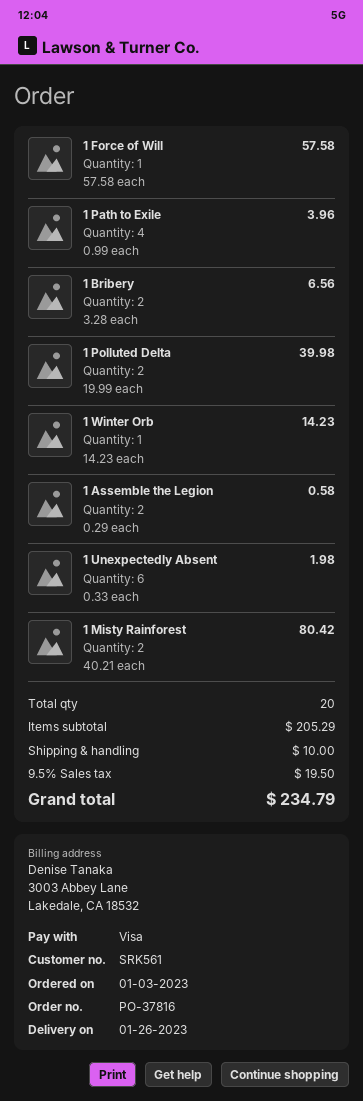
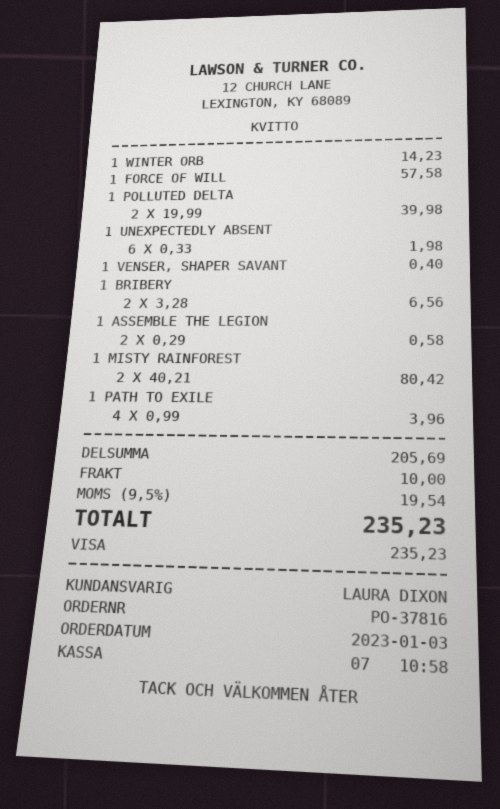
1 VENSER, SHAPER SAVANT: none -> 1 x 0.40 = 0.40
subtotal: 205.29 -> 205.69
tax: 9.5% = 19.50 -> 9.5% = 19.54
total: 234.79 -> 235.23

